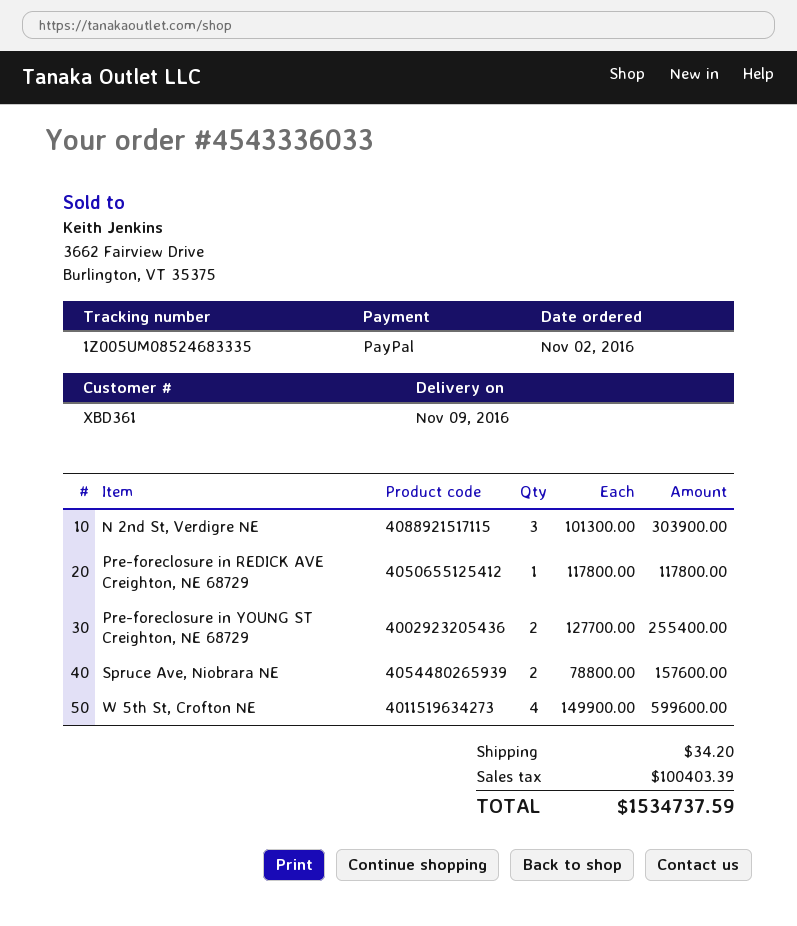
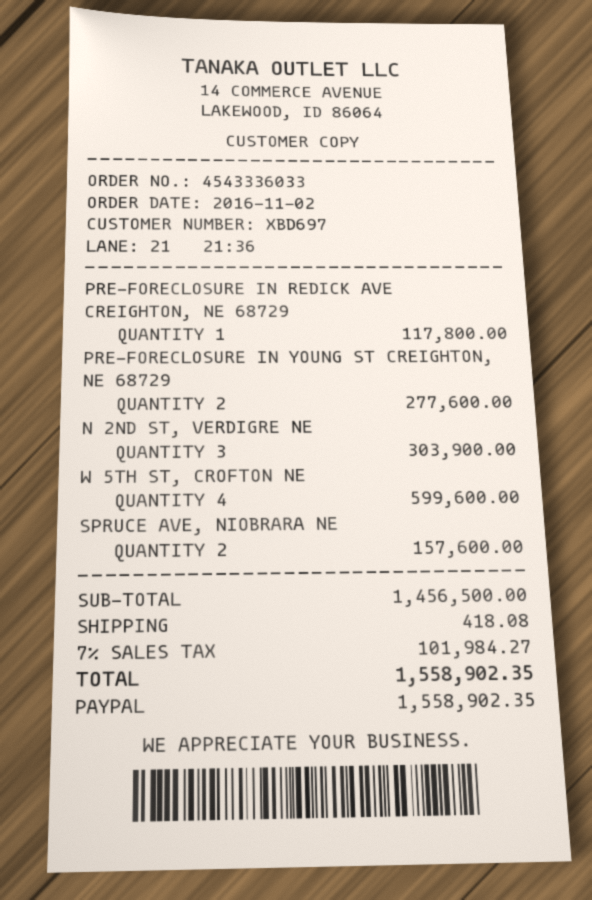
customer number: XBD361 -> XBD697
Pre-foreclosure in YOUNG ST Creighton, NE 68729: 2 for 255400.00 -> 2 for 277600.00
shipping: 34.20 -> 418.08
tax: 100403.39 -> 101984.27
total: 1534737.59 -> 1558902.35

